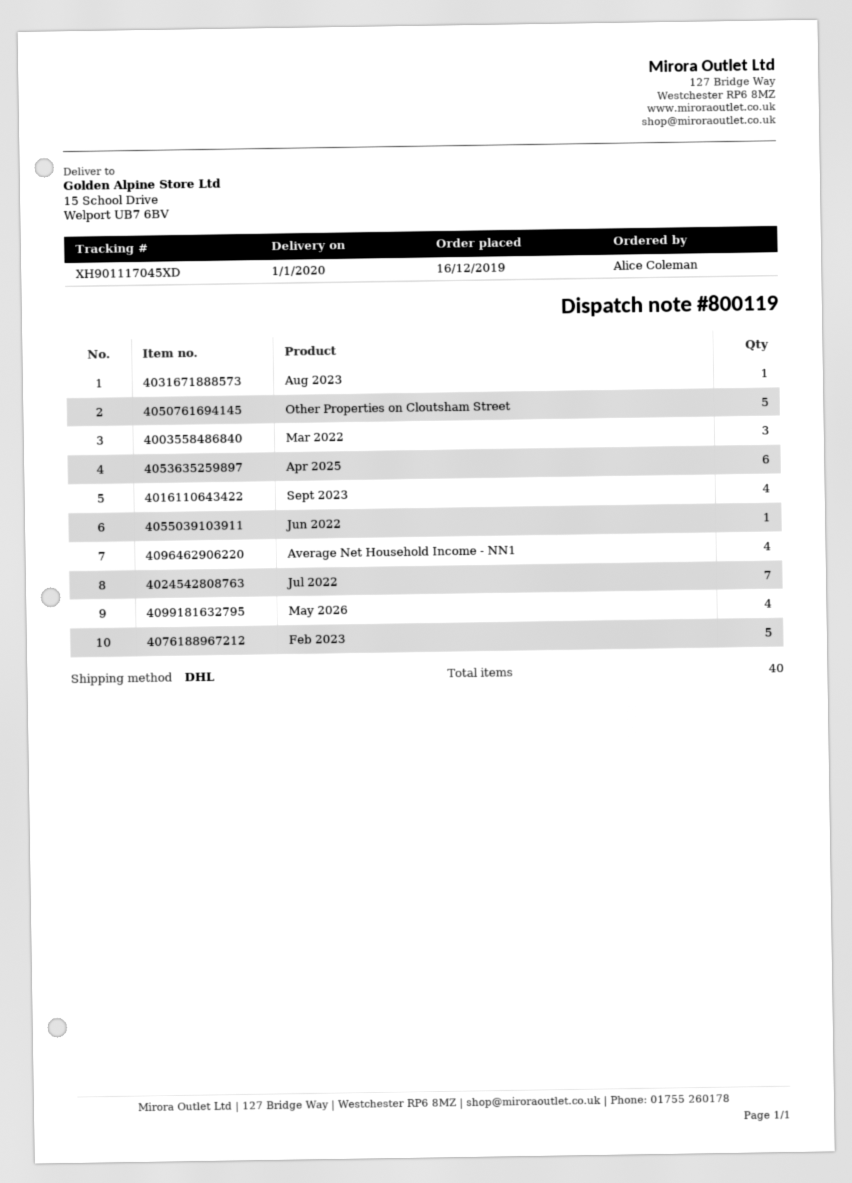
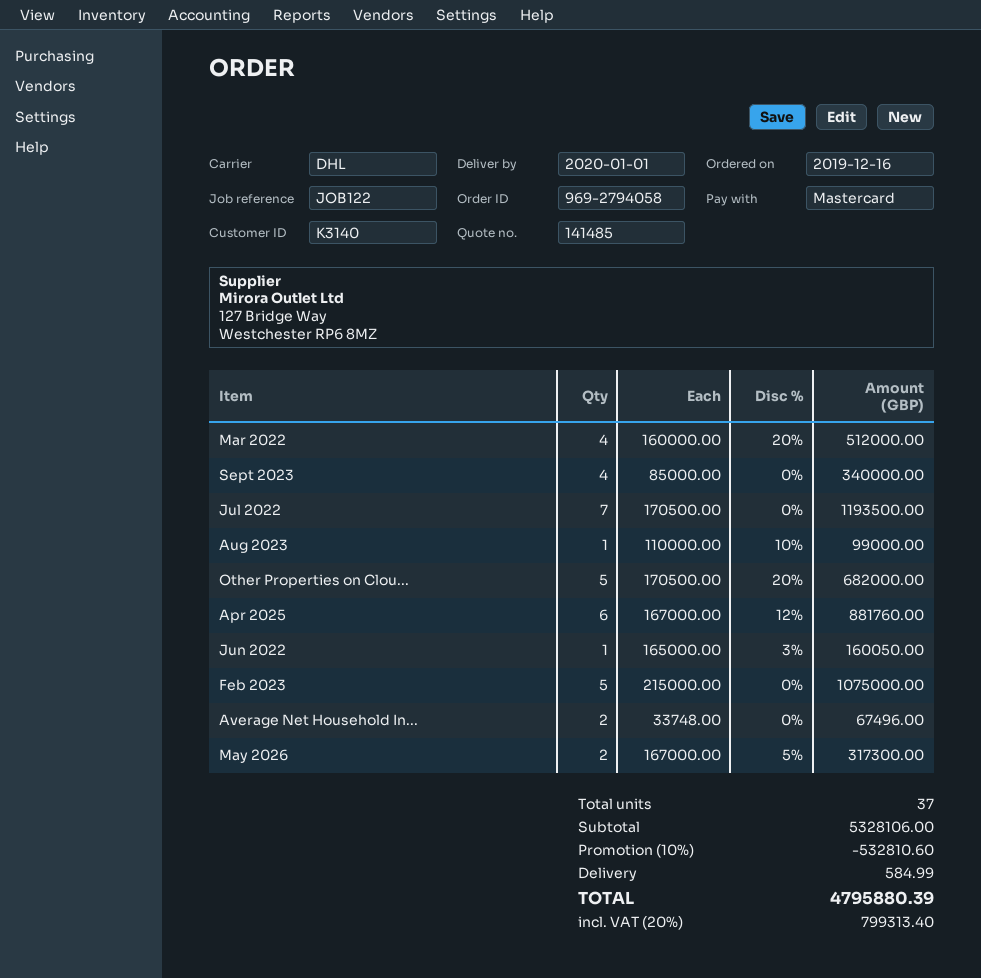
Mar 2022: 3 -> 4
Average Net Household Income - NN1: 4 -> 2
May 2026: 4 -> 2
total quantity: 40 -> 37

